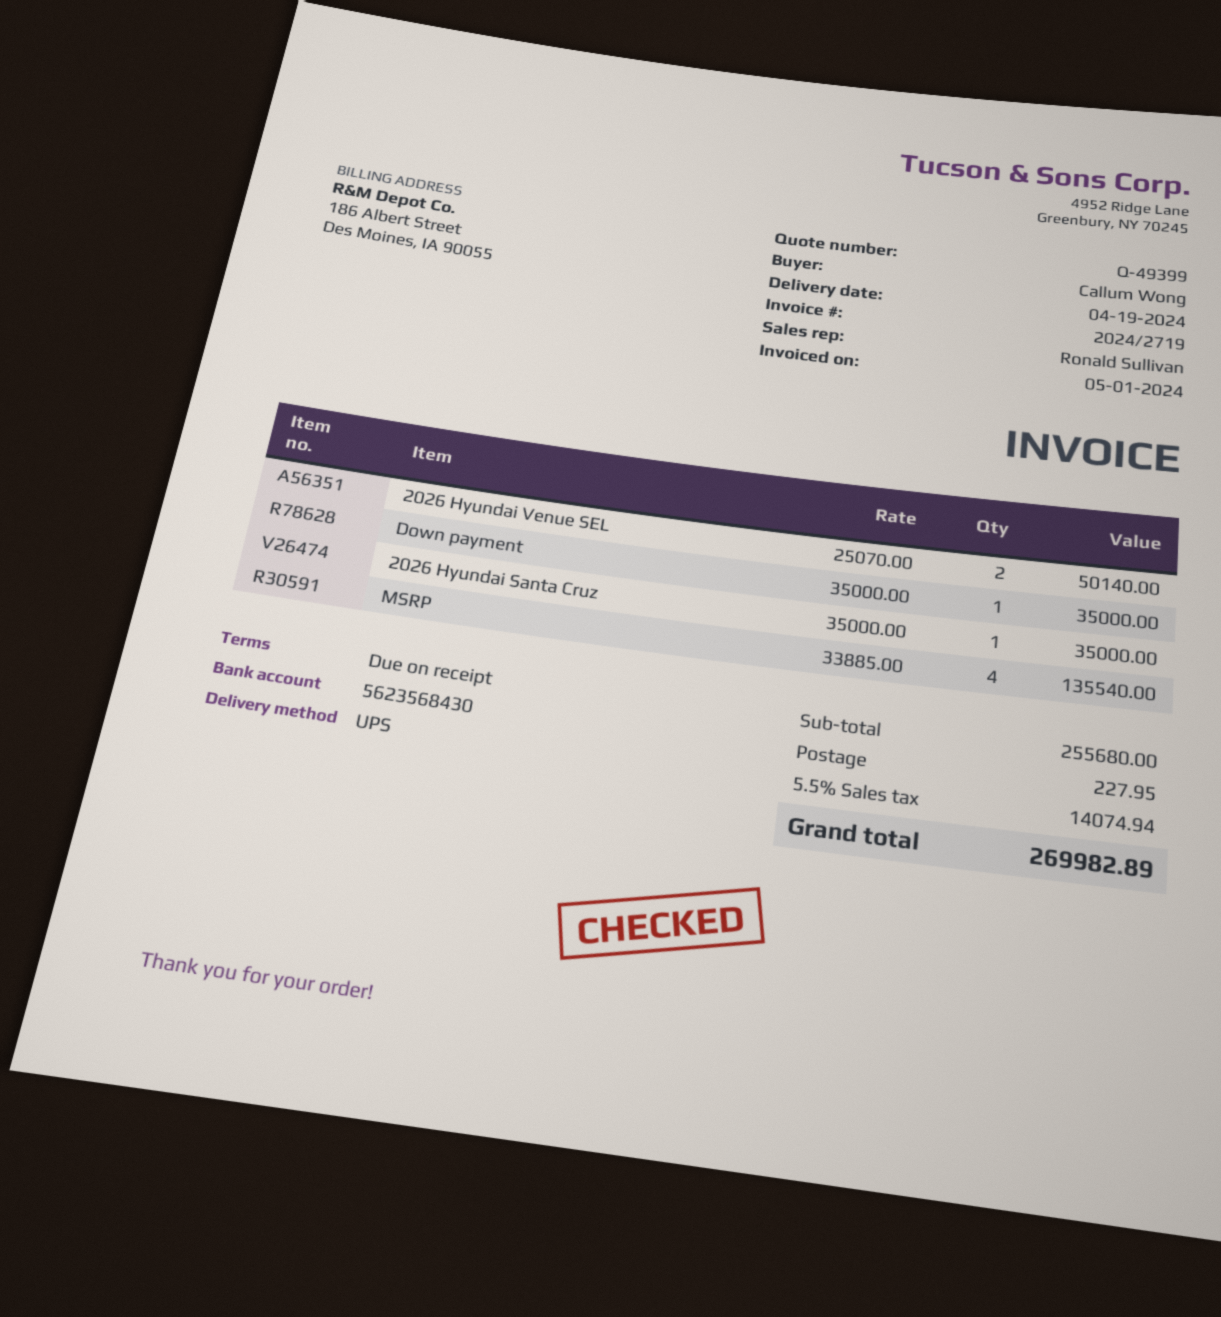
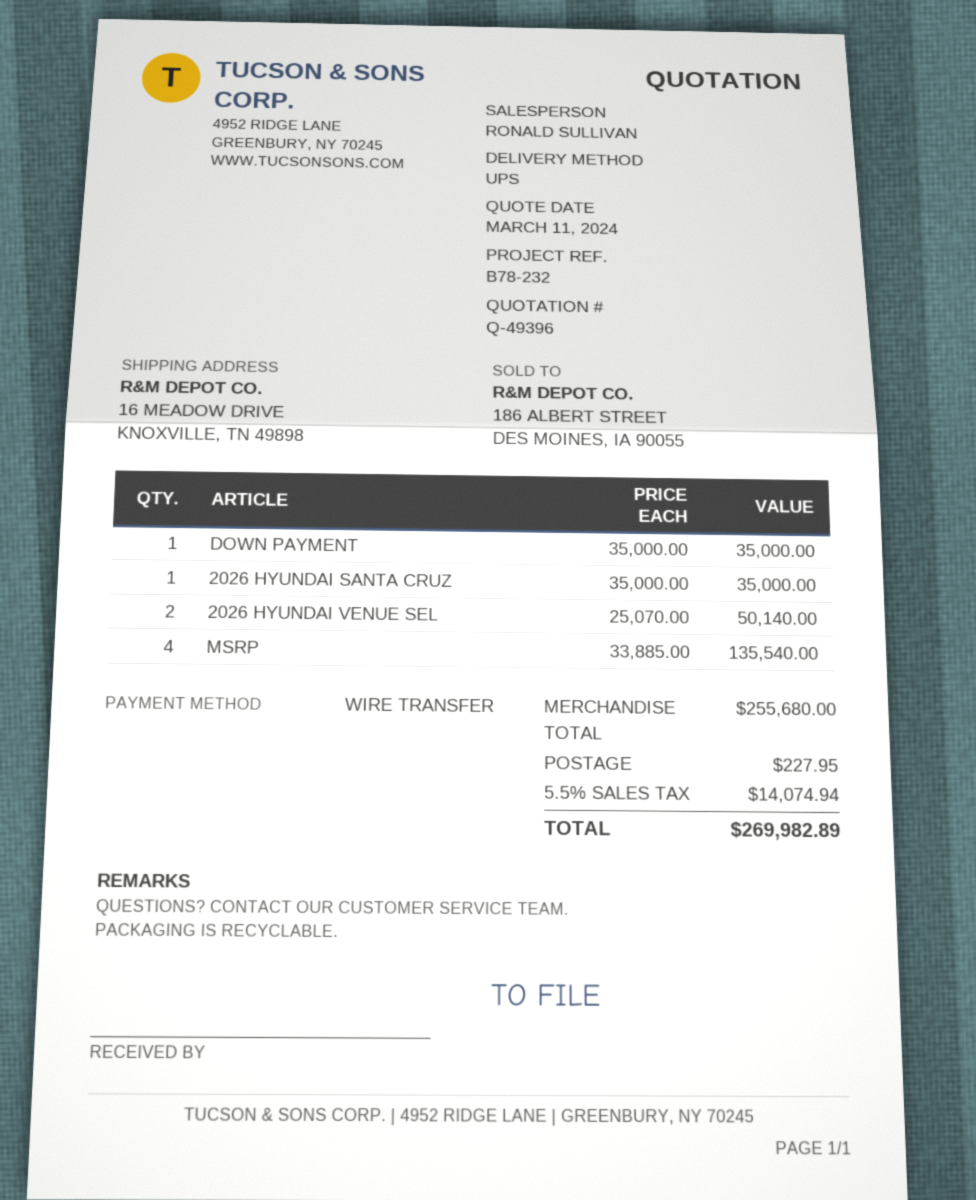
quote number: Q-49399 -> Q-49396

